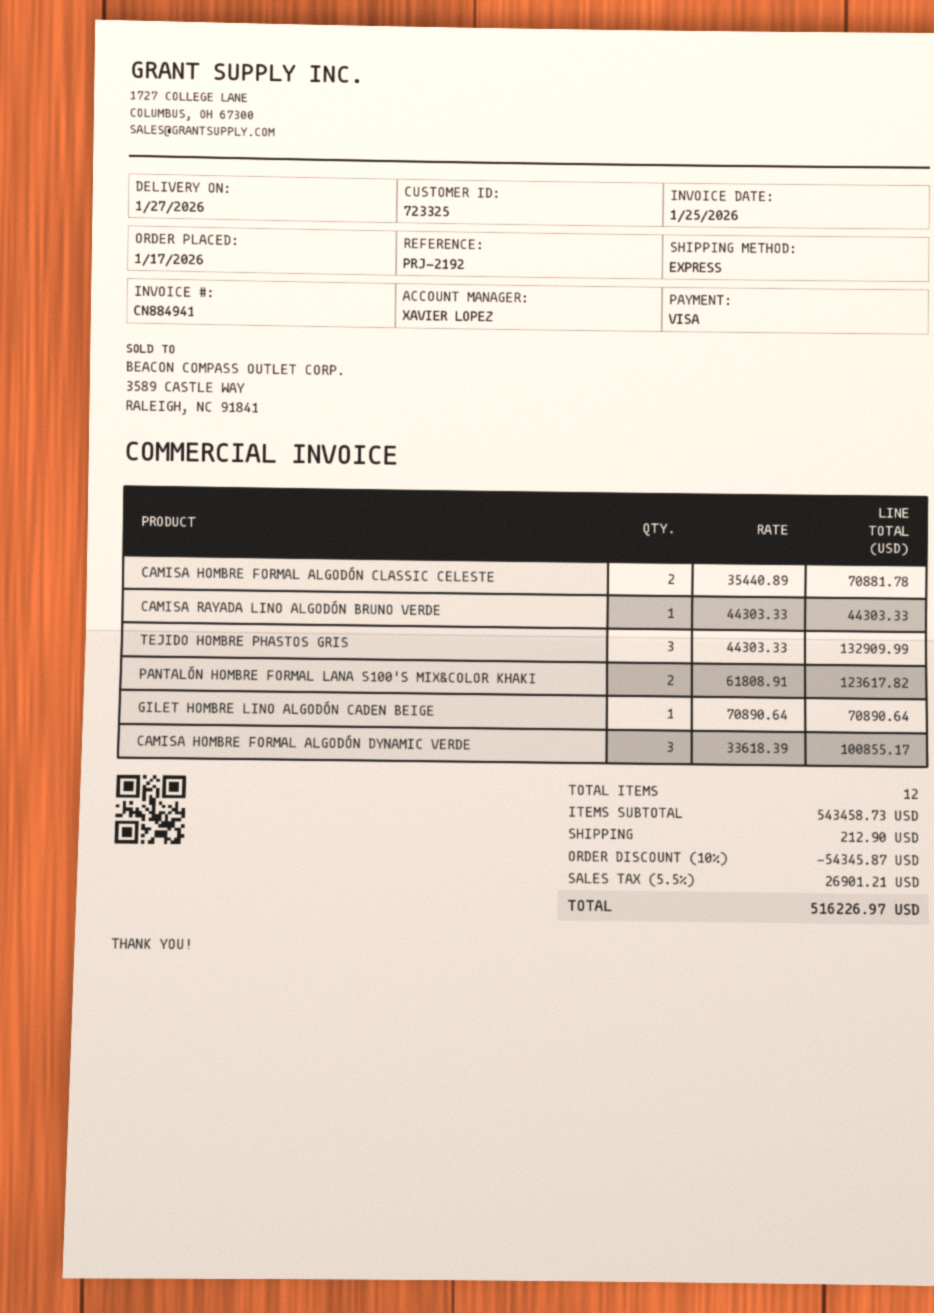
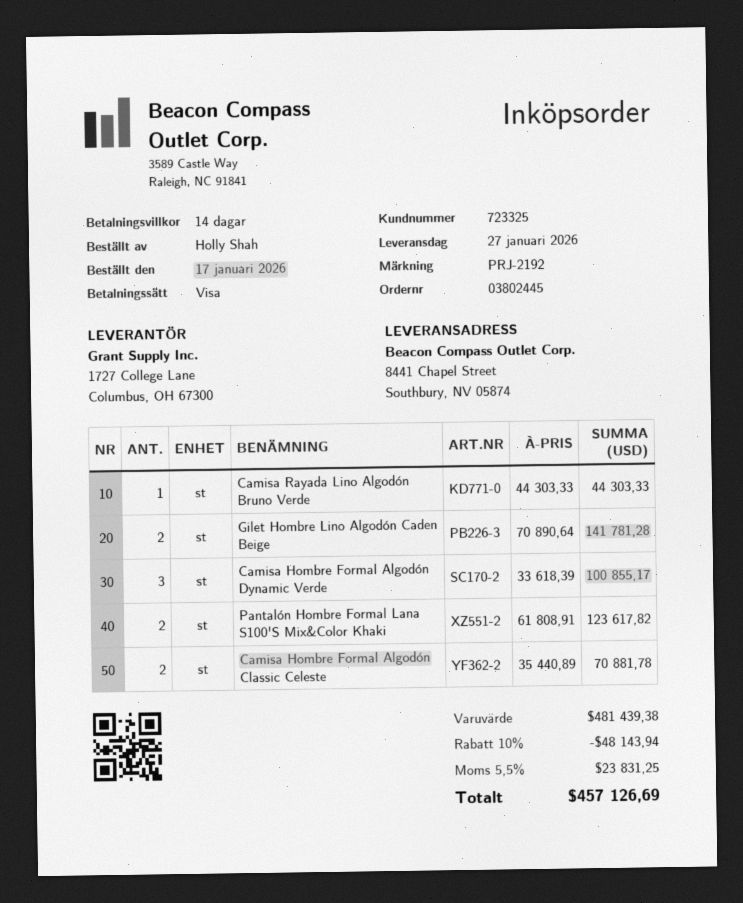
TEJIDO HOMBRE PHASTOS GRIS: 3 x 44303.33 = 132909.99 -> none
GILET HOMBRE LINO ALGODÓN CADEN BEIGE: 1 x 70890.64 = 70890.64 -> 2 x 70890.64 = 141781.28
subtotal: 543458.73 -> 481439.38
discount: 10% = 54345.87 -> 10% = 48143.94
shipping: 212.90 -> none
tax: 5.5% = 26901.21 -> 5.5% = 23831.25
total: 516226.97 -> 457126.69

